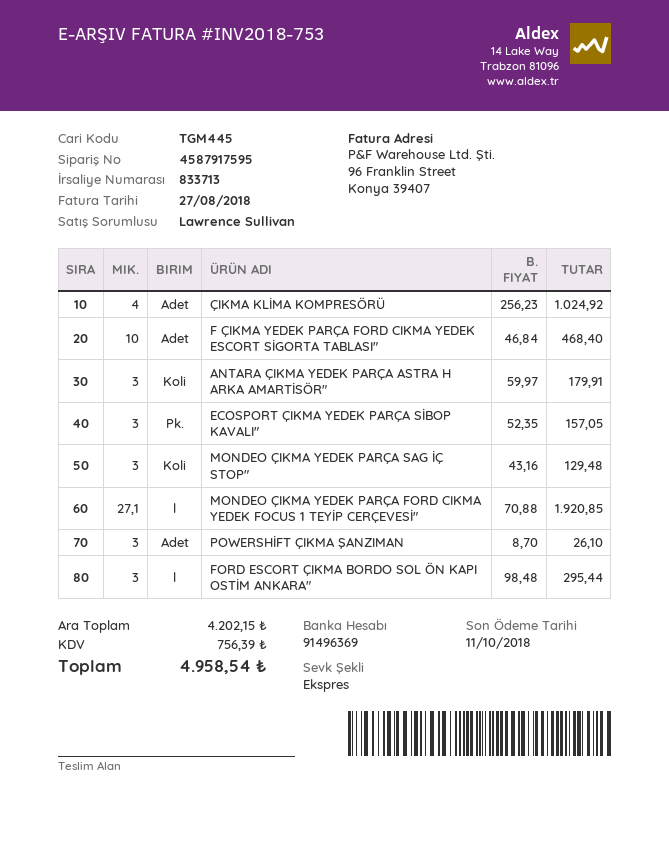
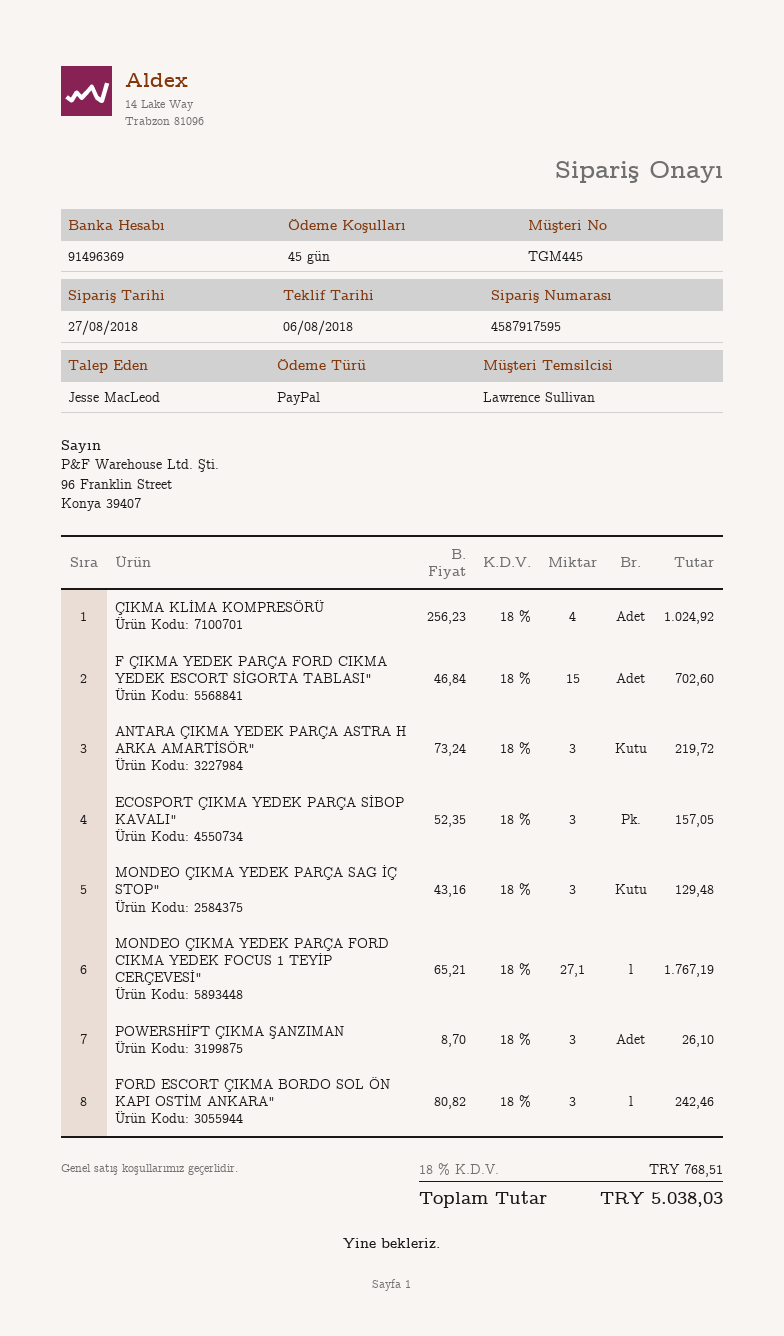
F ÇIKMA YEDEK PARÇA FORD CIKMA YEDEK ESCORT SİGORTA TABLASI": 10 x 46.84 = 468.40 -> 15 x 46.84 = 702.60
ANTARA ÇIKMA YEDEK PARÇA ASTRA H ARKA AMARTİSÖR": 3 x 59.97 = 179.91 -> 3 x 73.24 = 219.72
MONDEO ÇIKMA YEDEK PARÇA FORD CIKMA YEDEK FOCUS 1 TEYİP CERÇEVESİ": 27.1 x 70.88 = 1920.85 -> 27.1 x 65.21 = 1767.19
FORD ESCORT ÇIKMA BORDO SOL ÖN KAPI OSTİM ANKARA": 3 x 98.48 = 295.44 -> 3 x 80.82 = 242.46
tax: 756.39 -> 768.51
total: 4958.54 -> 5038.03

